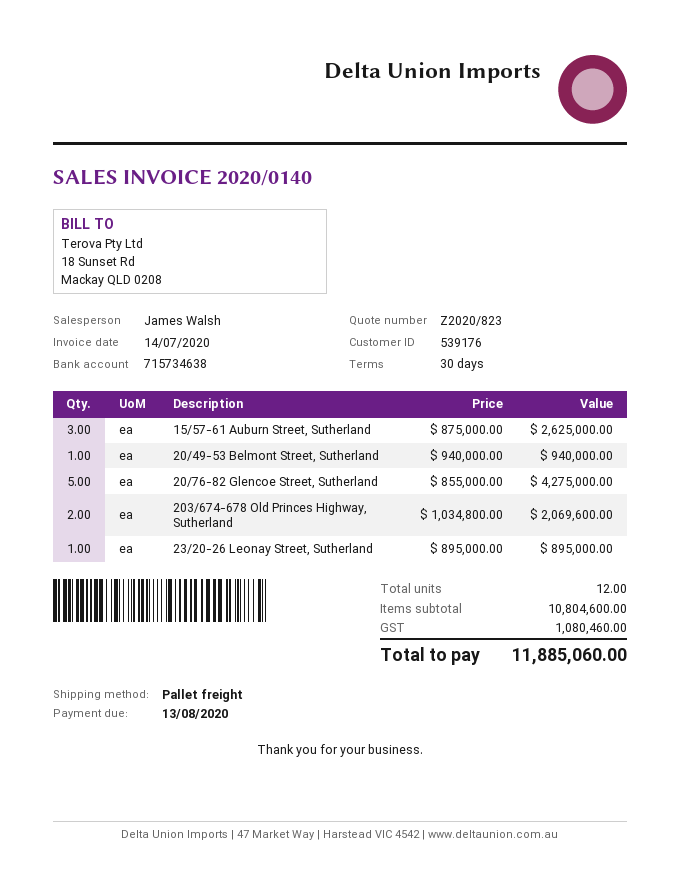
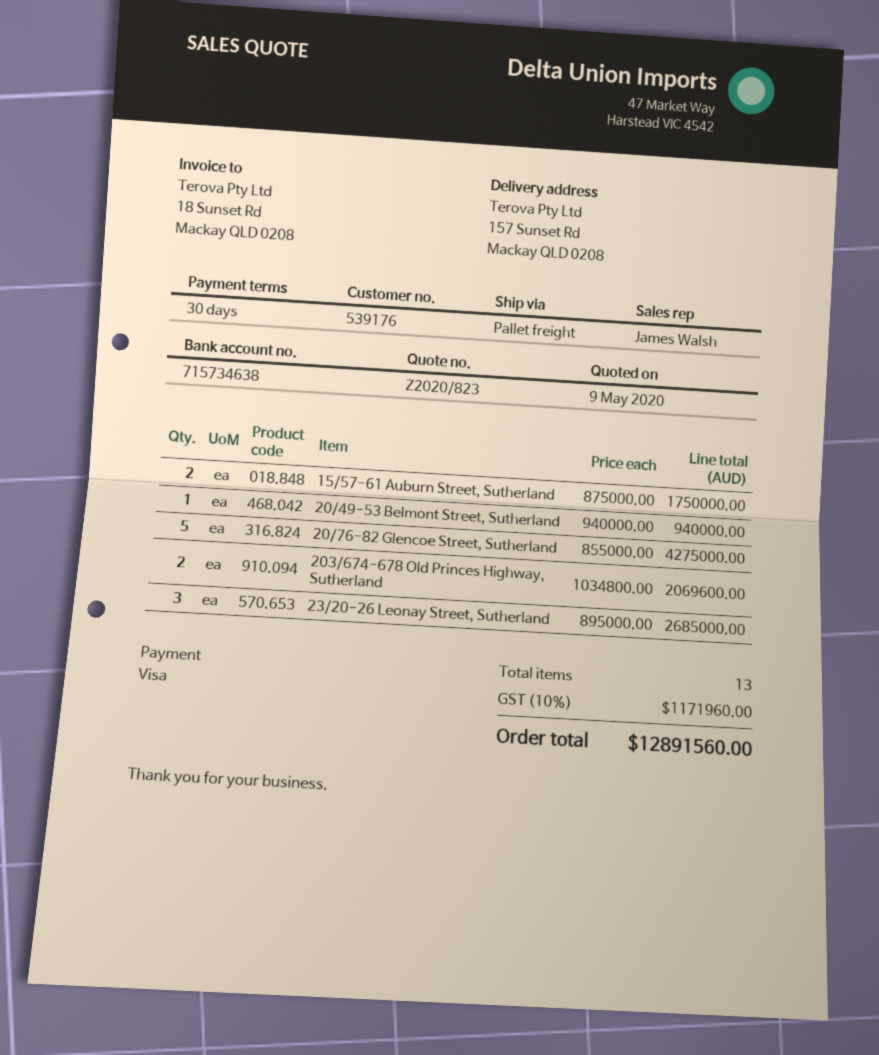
15/57-61 Auburn Street, Sutherland: 3 x 875000.00 = 2625000.00 -> 2 x 875000.00 = 1750000.00
23/20-26 Leonay Street, Sutherland: 1 x 895000.00 = 895000.00 -> 3 x 895000.00 = 2685000.00
total quantity: 12 -> 13
tax: 1080460.00 -> 1171960.00
total: 11885060.00 -> 12891560.00

